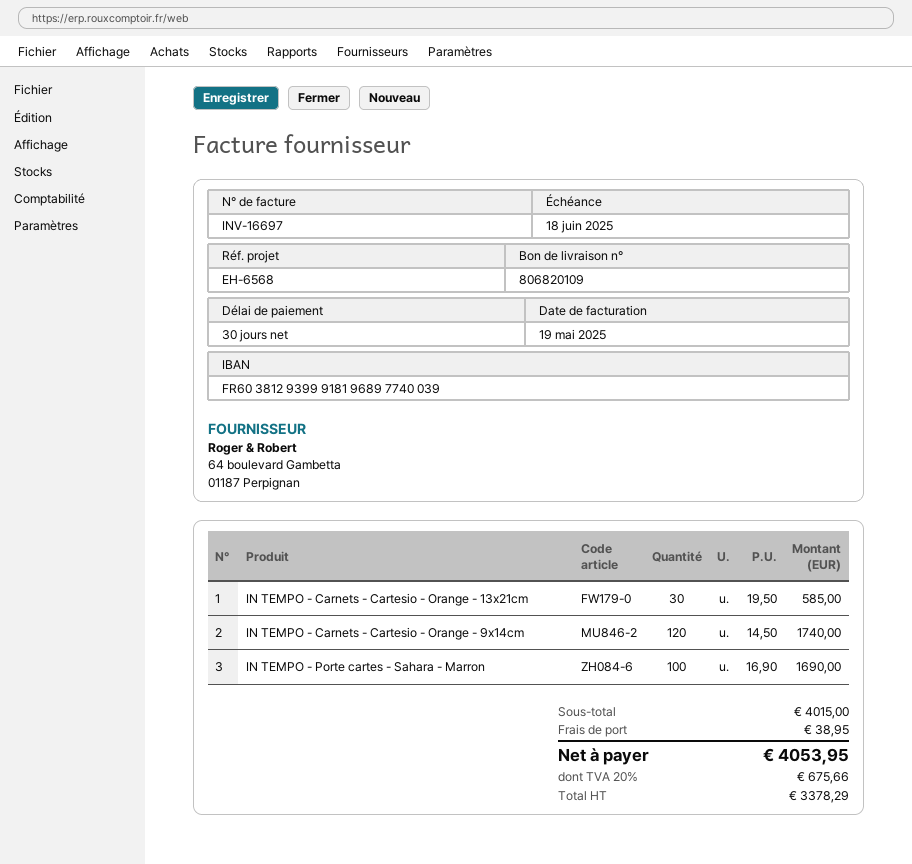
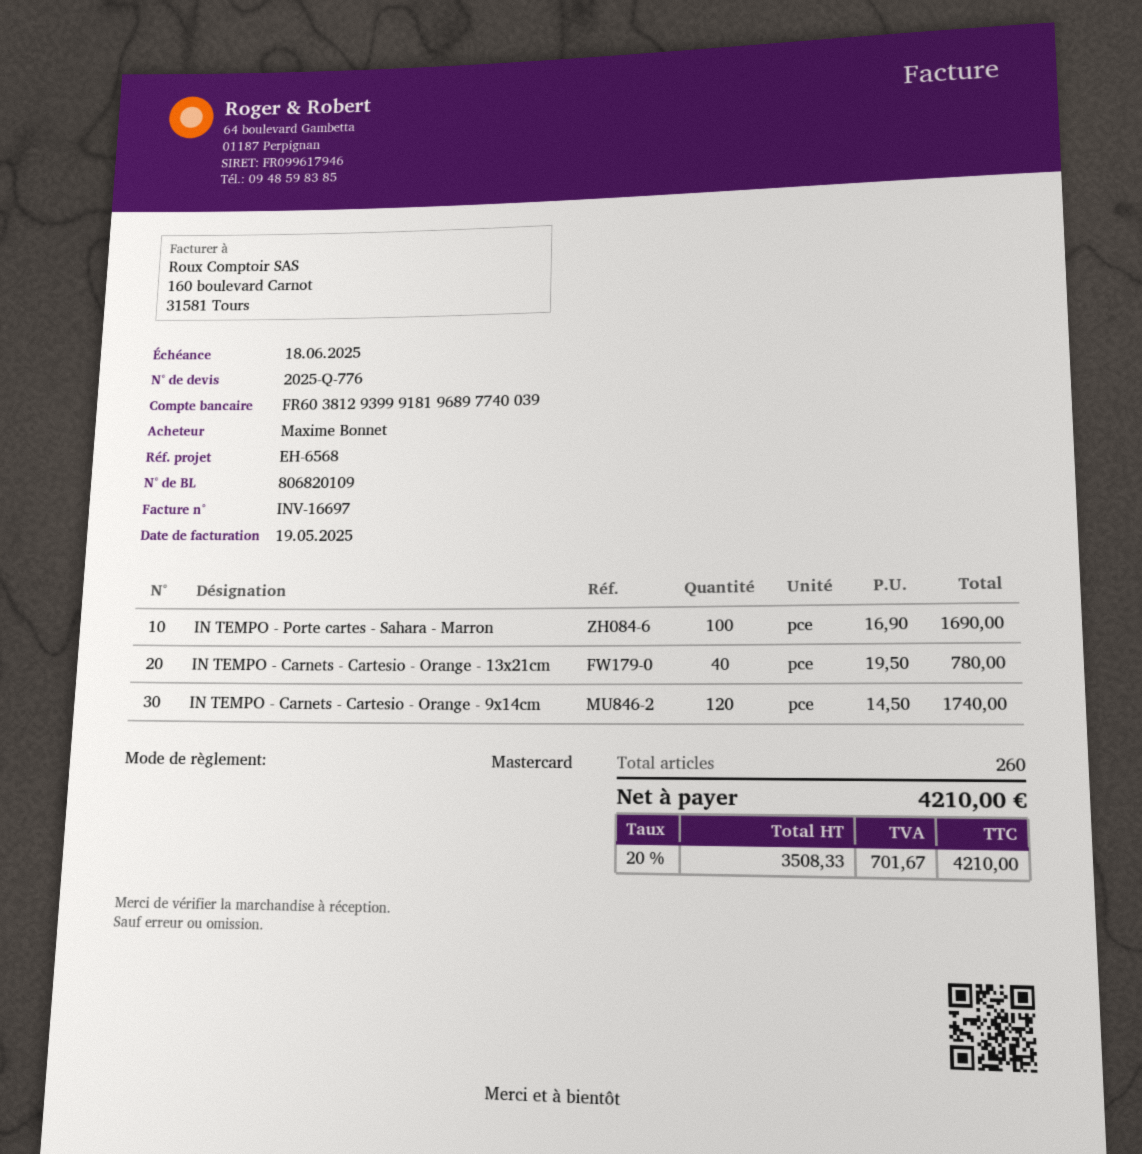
IN TEMPO - Carnets - Cartesio - Orange - 13x21cm: 30 x 19.50 = 585.00 -> 40 x 19.50 = 780.00
shipping: 38.95 -> none
net: 3378.29 -> 3508.33
tax: 20% = 675.66 -> 20% = 701.67
total: 4053.95 -> 4210.00

